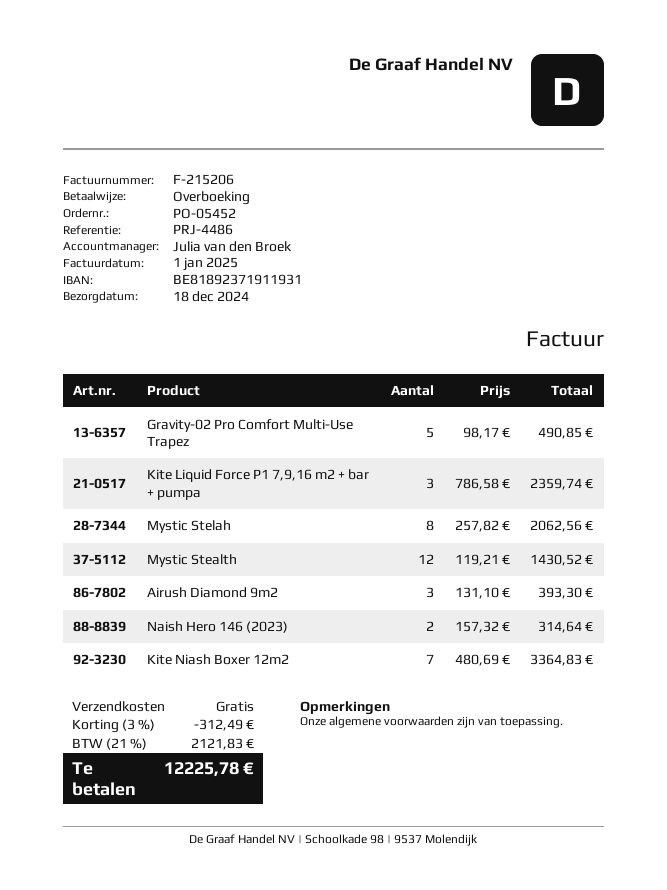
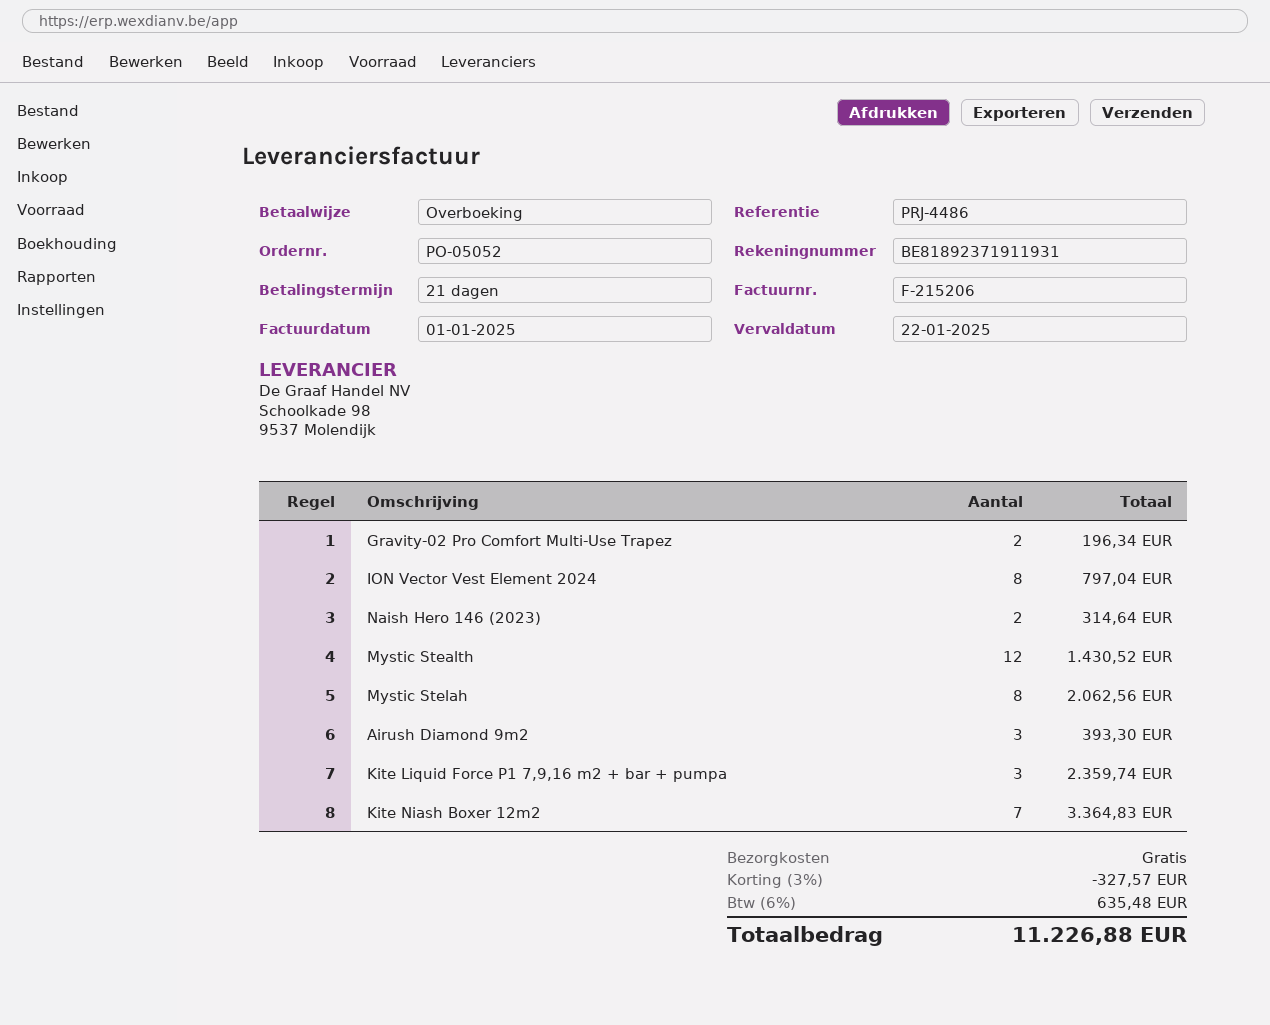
order number: PO-05452 -> PO-05052
Gravity-02 Pro Comfort Multi-Use Trapez: 5 for 490.85 -> 2 for 196.34
ION Vector Vest Element 2024: none -> 8 for 797.04
discount: 3% = 312.49 -> 3% = 327.57
tax: 21% = 2121.83 -> 6% = 635.48
total: 12225.78 -> 11226.88

